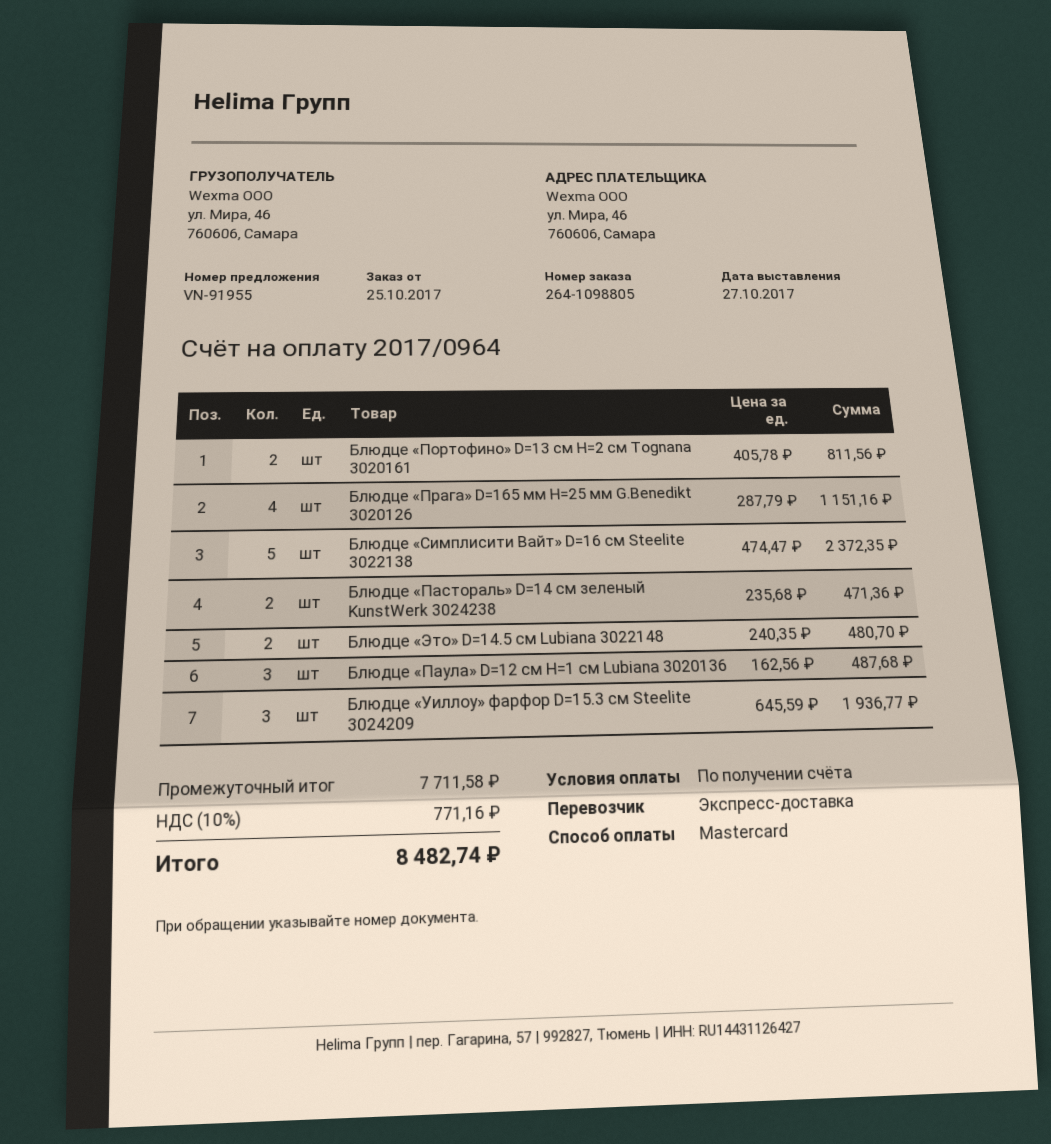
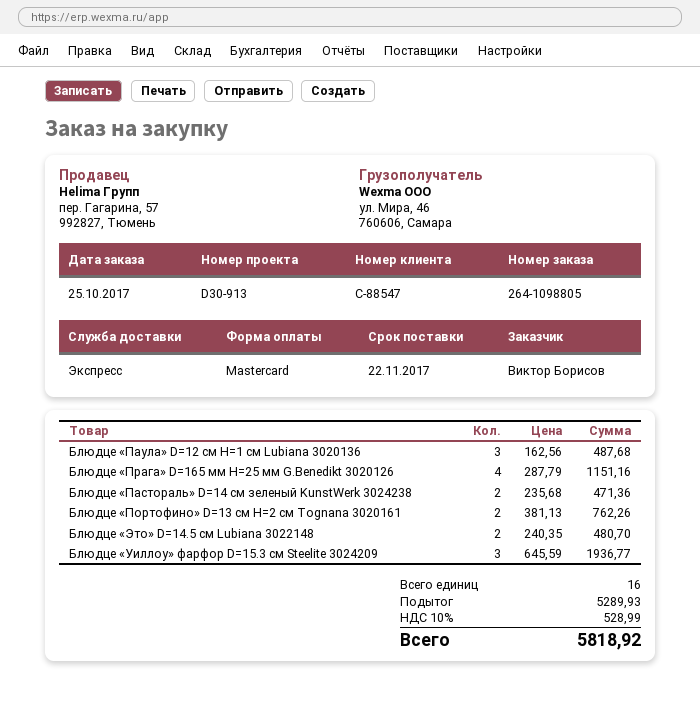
Блюдце «Портофино» D=13 см H=2 см Tognana 3020161: 2 x 405.78 = 811.56 -> 2 x 381.13 = 762.26
Блюдце «Симплисити Вайт» D=16 см Steelite 3022138: 5 x 474.47 = 2372.35 -> none
subtotal: 7711.58 -> 5289.93
tax: 10% = 771.16 -> 10% = 528.99
total: 8482.74 -> 5818.92

